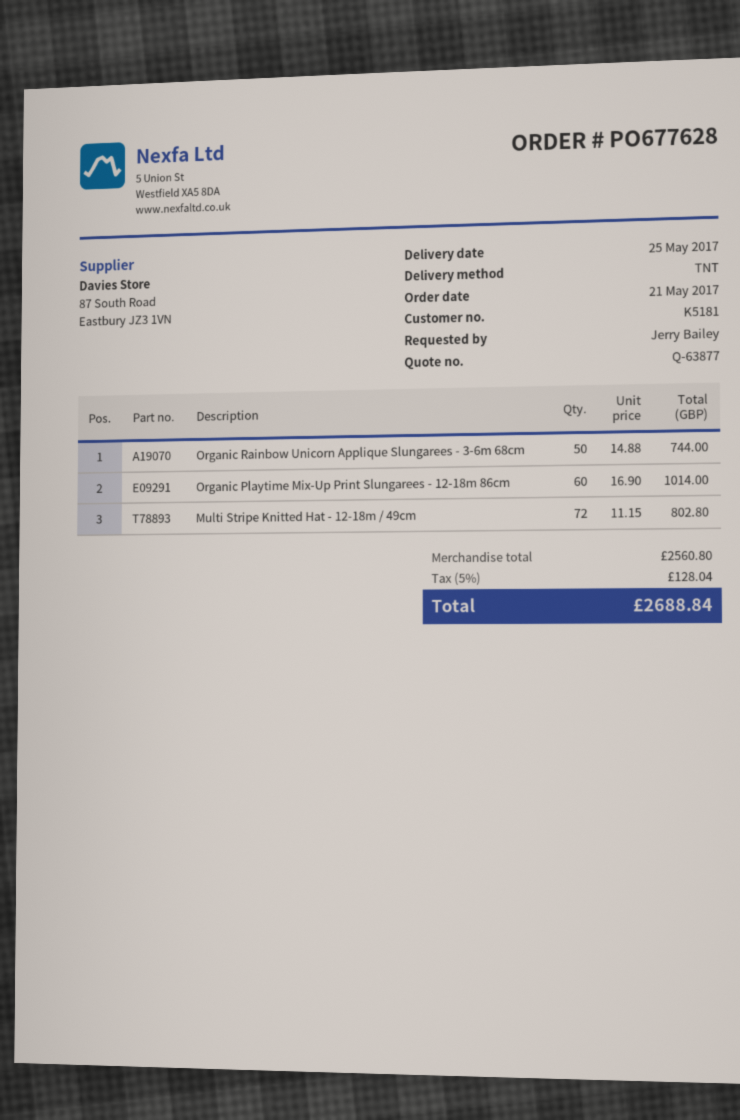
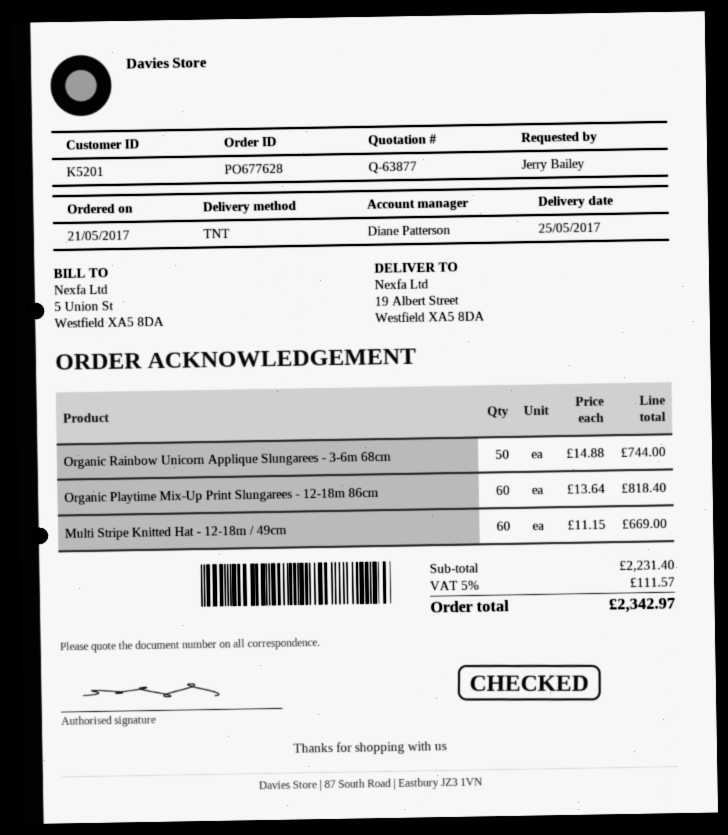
customer number: K5181 -> K5201
Organic Playtime Mix-Up Print Slungarees - 12-18m 86cm: 60 x 16.90 = 1014.00 -> 60 x 13.64 = 818.40
Multi Stripe Knitted Hat - 12-18m / 49cm: 72 x 11.15 = 802.80 -> 60 x 11.15 = 669.00
subtotal: 2560.80 -> 2231.40
tax: 5% = 128.04 -> 5% = 111.57
total: 2688.84 -> 2342.97

